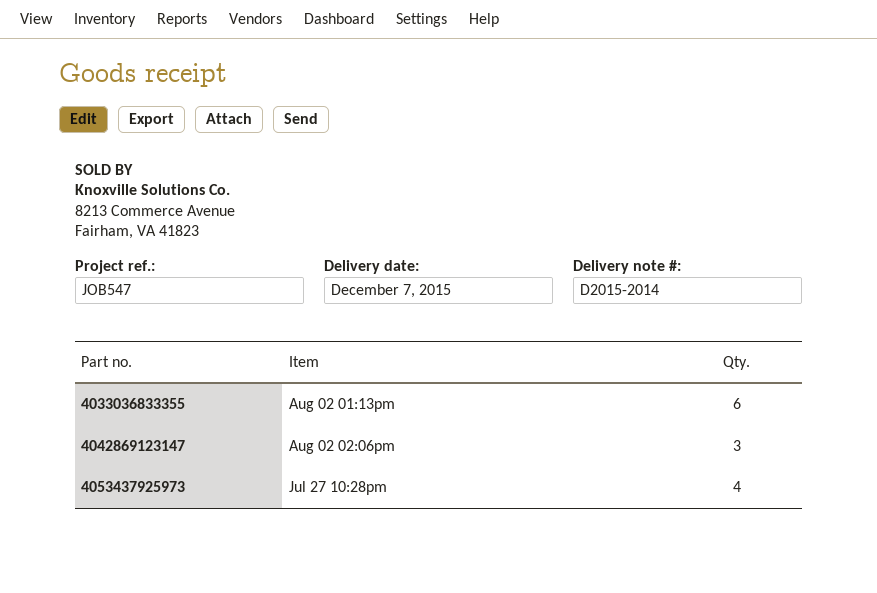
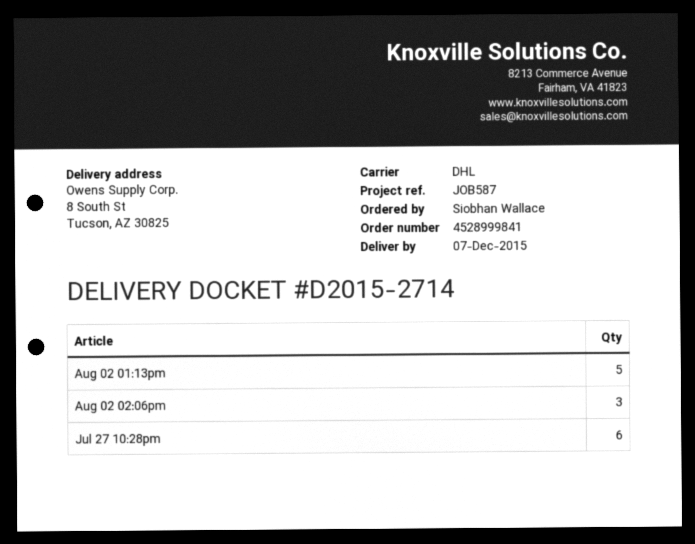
delivery note number: D2015-2014 -> D2015-2714
reference: JOB547 -> JOB587
Aug 02 01:13pm: 6 -> 5
Jul 27 10:28pm: 4 -> 6

